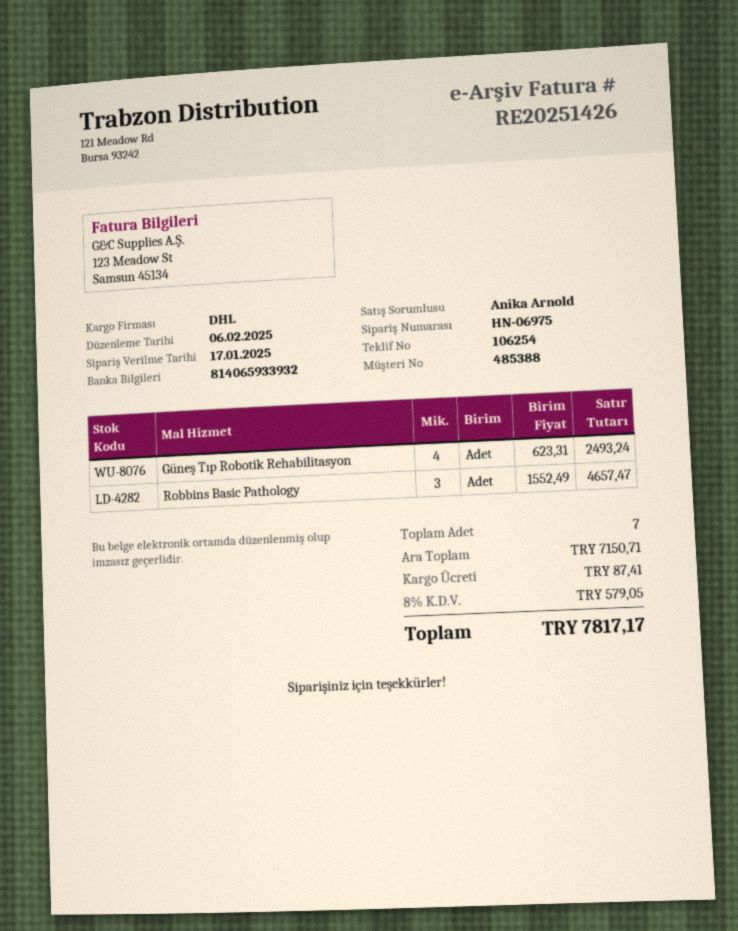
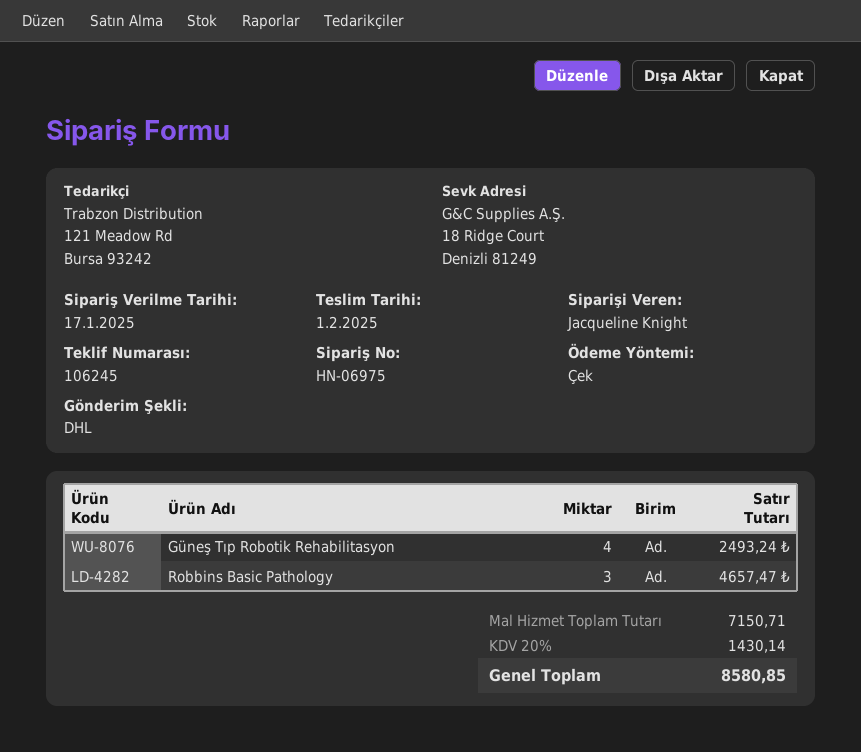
quote number: 106254 -> 106245
shipping: 87.41 -> none
tax: 8% = 579.05 -> 20% = 1430.14
total: 7817.17 -> 8580.85

